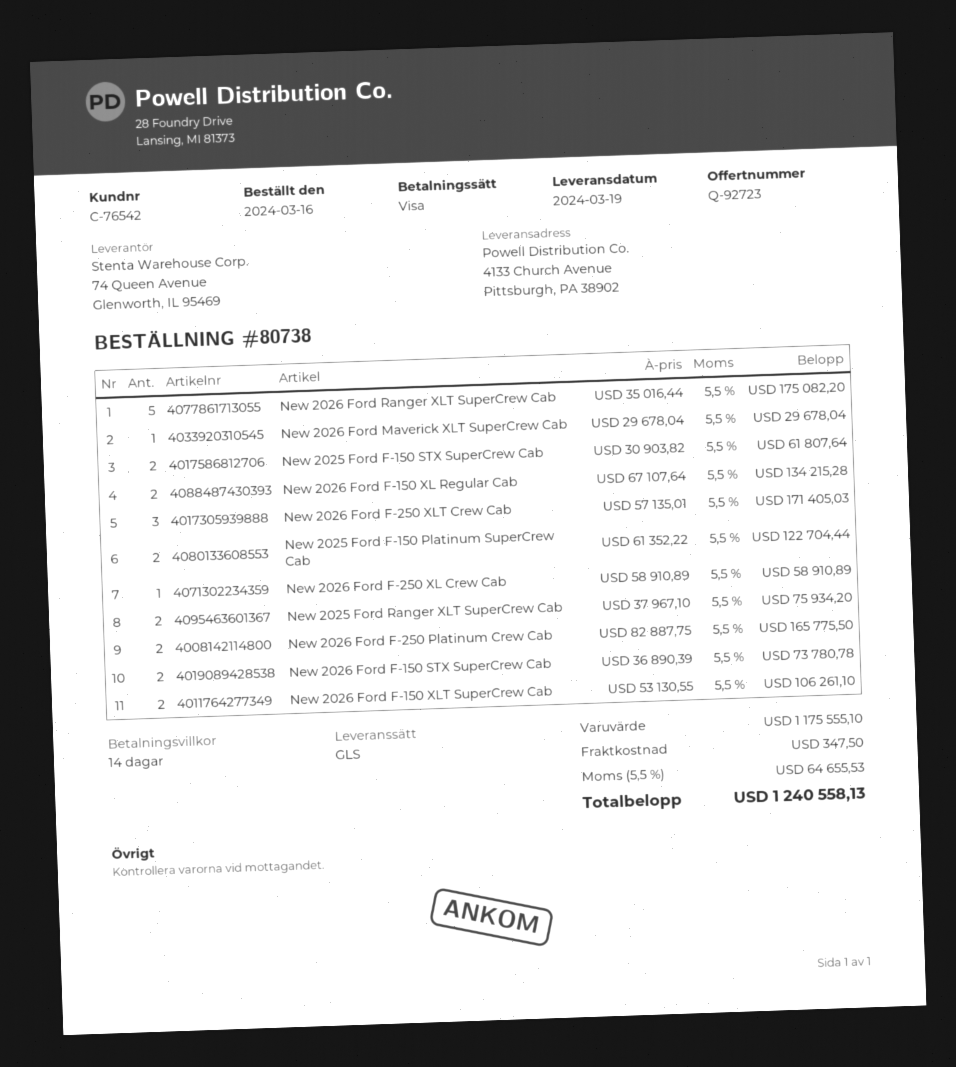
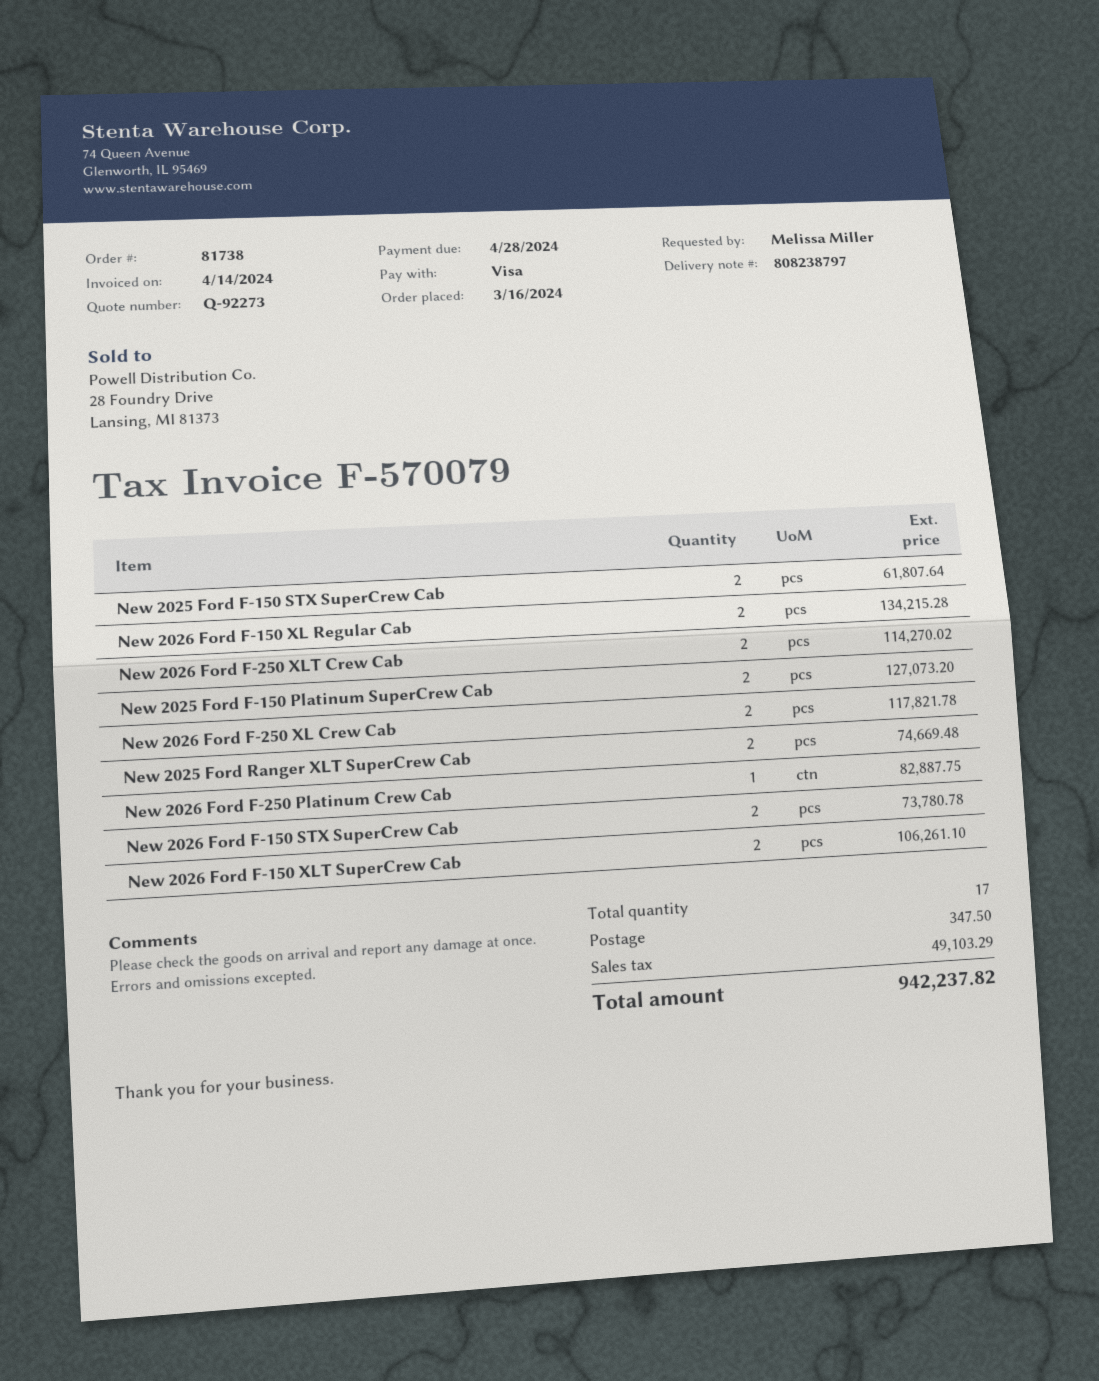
quote number: Q-92723 -> Q-92273
order number: 80738 -> 81738
New 2026 Ford Ranger XLT SuperCrew Cab: 5 for 175082.20 -> none
New 2026 Ford Maverick XLT SuperCrew Cab: 1 for 29678.04 -> none
New 2026 Ford F-250 XLT Crew Cab: 3 for 171405.03 -> 2 for 114270.02
New 2025 Ford F-150 Platinum SuperCrew Cab: 2 for 122704.44 -> 2 for 127073.20
New 2026 Ford F-250 XL Crew Cab: 1 for 58910.89 -> 2 for 117821.78
New 2025 Ford Ranger XLT SuperCrew Cab: 2 for 75934.20 -> 2 for 74669.48
New 2026 Ford F-250 Platinum Crew Cab: 2 for 165775.50 -> 1 for 82887.75
tax: 64655.53 -> 49103.29
total: 1240558.13 -> 942237.82

